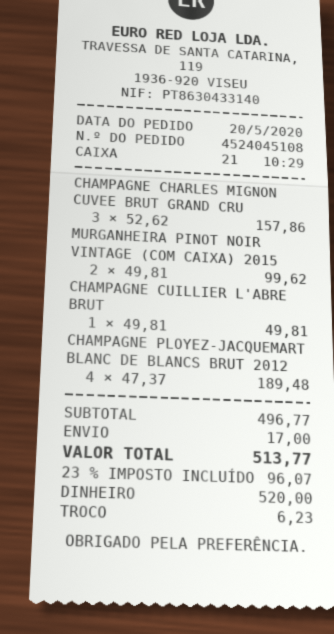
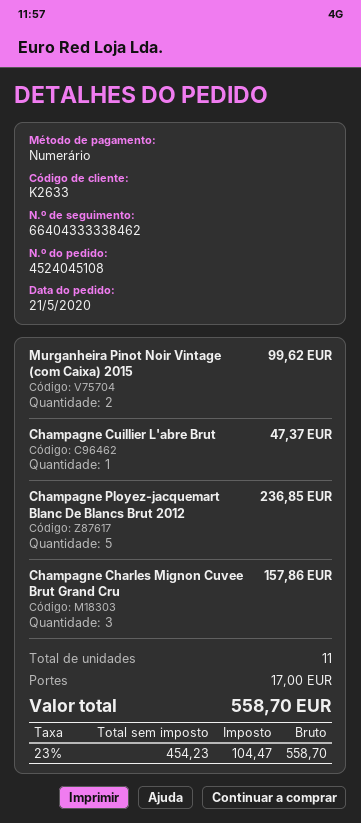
order date: 2020-05-20 -> 2020-05-21
CHAMPAGNE CUILLIER L'ABRE BRUT: 1 for 49.81 -> 1 for 47.37
CHAMPAGNE PLOYEZ-JACQUEMART BLANC DE BLANCS BRUT 2012: 4 for 189.48 -> 5 for 236.85
tax: 23% = 96.07 -> 23% = 104.47
total: 513.77 -> 558.70

